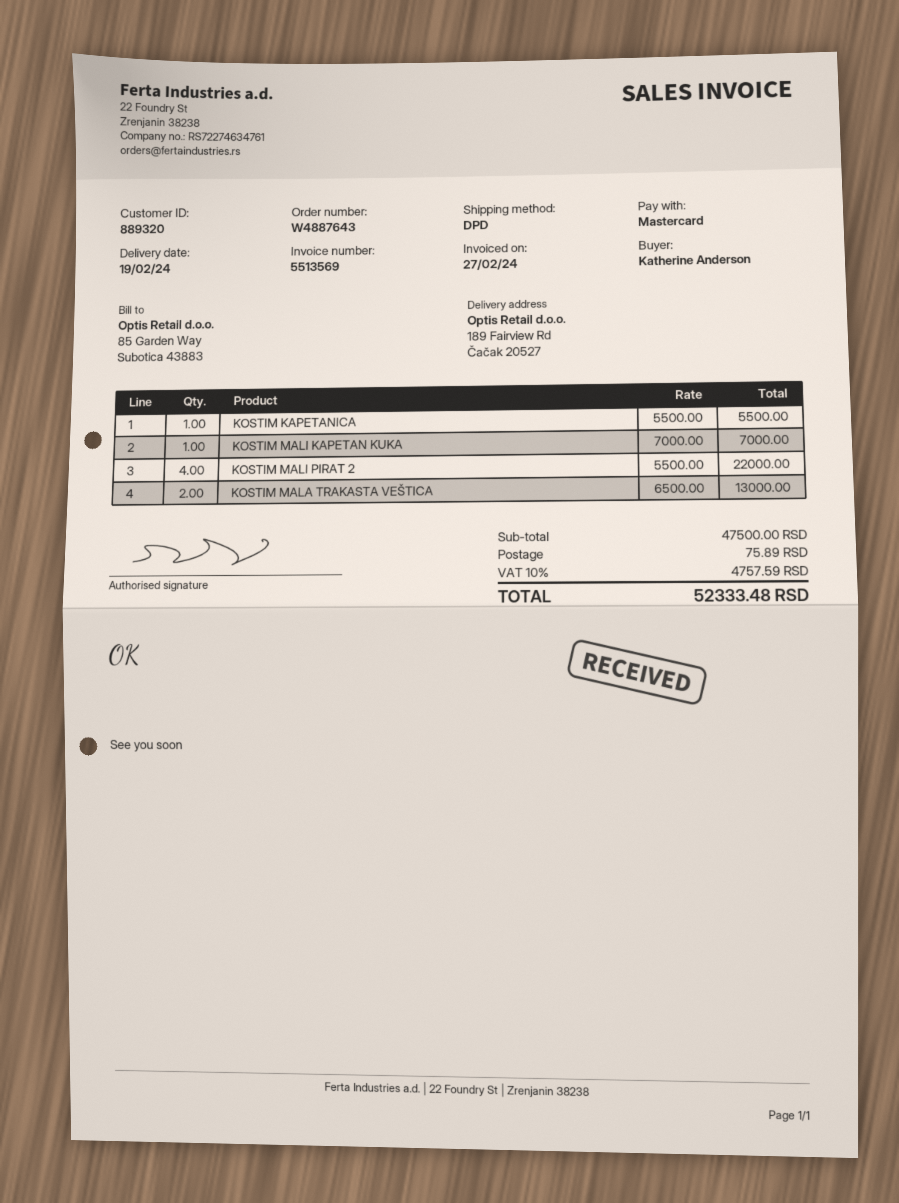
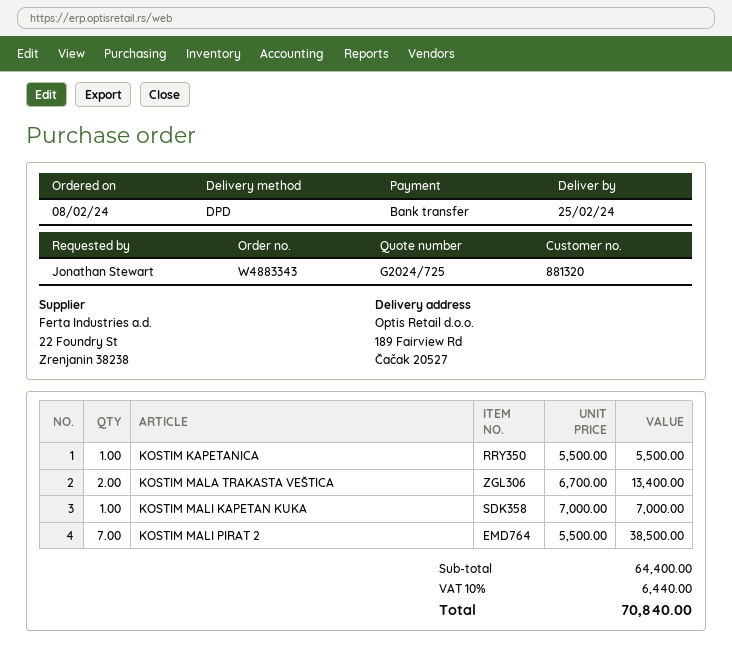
order number: W4887643 -> W4883343
delivery date: 2024-02-19 -> 2024-02-25
customer number: 889320 -> 881320
ordered by: Katherine Anderson -> Jonathan Stewart
payment method: Mastercard -> bank transfer
KOSTIM MALI PIRAT 2: 4 x 5500.00 = 22000.00 -> 7 x 5500.00 = 38500.00
KOSTIM MALA TRAKASTA VEŠTICA: 2 x 6500.00 = 13000.00 -> 2 x 6700.00 = 13400.00
subtotal: 47500.00 -> 64400.00
shipping: 75.89 -> none
tax: 10% = 4757.59 -> 10% = 6440.00
total: 52333.48 -> 70840.00

